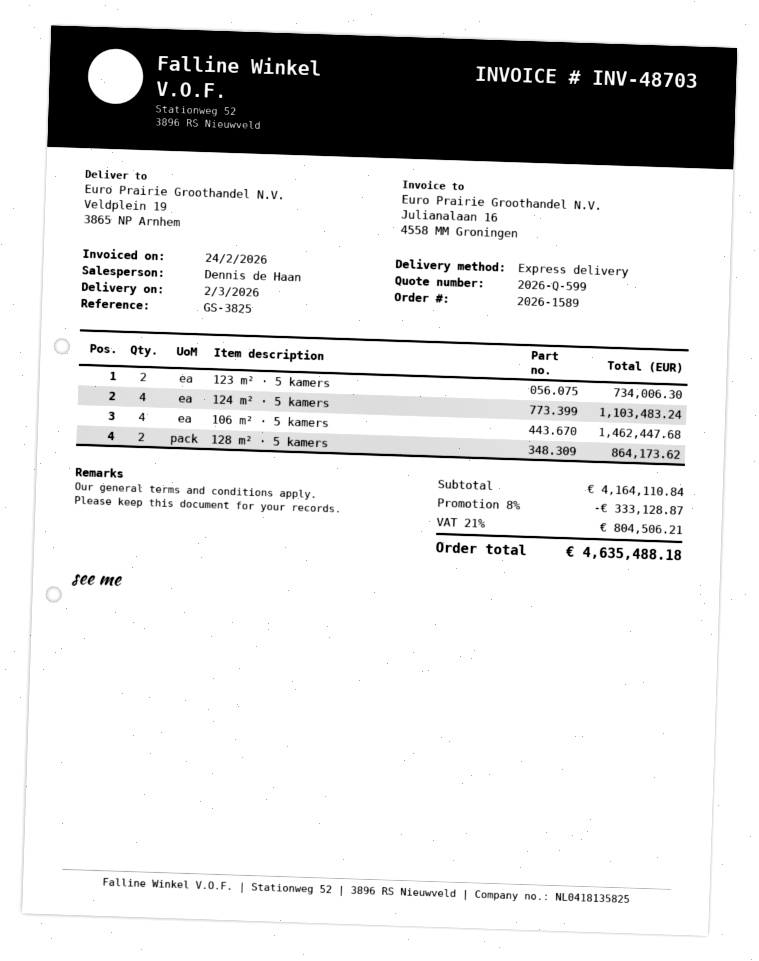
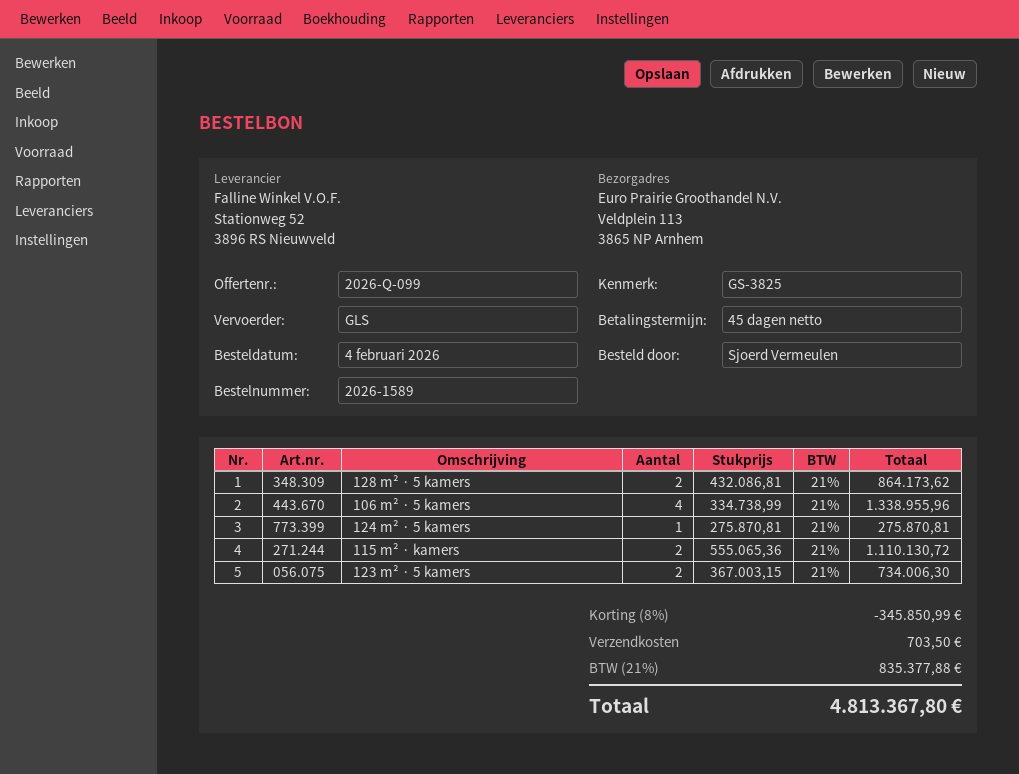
quote number: 2026-Q-599 -> 2026-Q-099
shipping method: express -> GLS
ship to: Veldplein 19, 3865 NP Arnhem -> Veldplein 113, 3865 NP Arnhem
124 m² · 5 kamers: 4 for 1103483.24 -> 1 for 275870.81
106 m² · 5 kamers: 4 for 1462447.68 -> 4 for 1338955.96
115 m² · kamers: none -> 2 for 1110130.72
discount: 8% = 333128.87 -> 8% = 345850.99
shipping: none -> 703.50
tax: 21% = 804506.21 -> 21% = 835377.88
total: 4635488.18 -> 4813367.80

